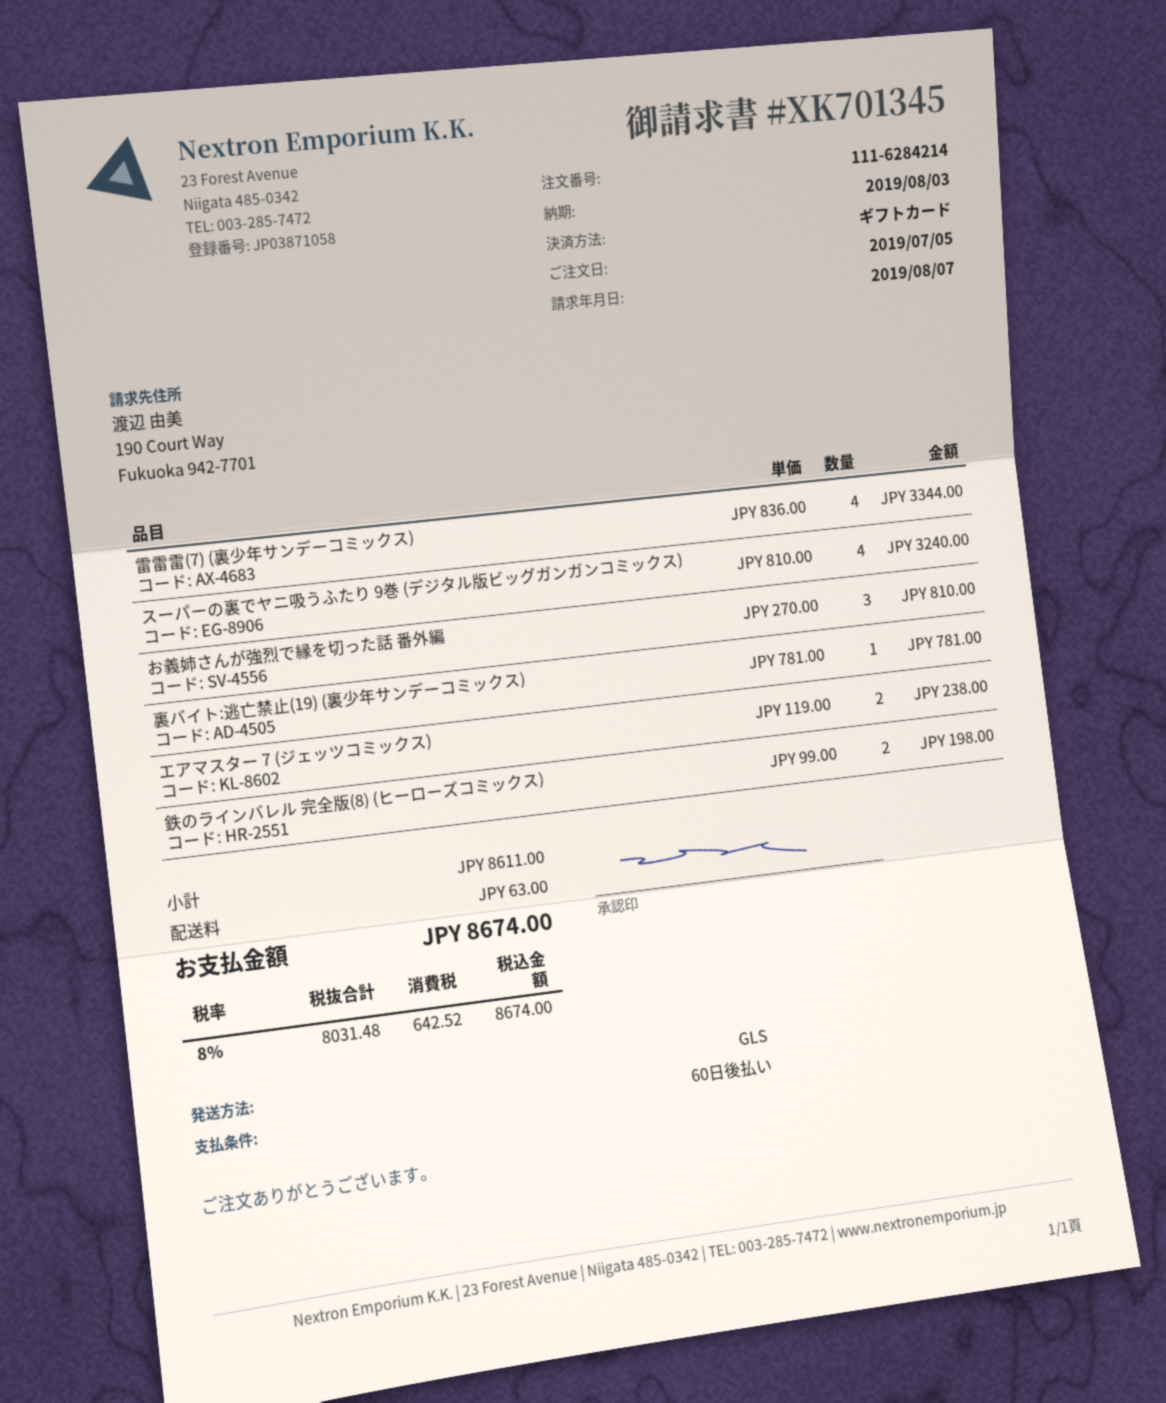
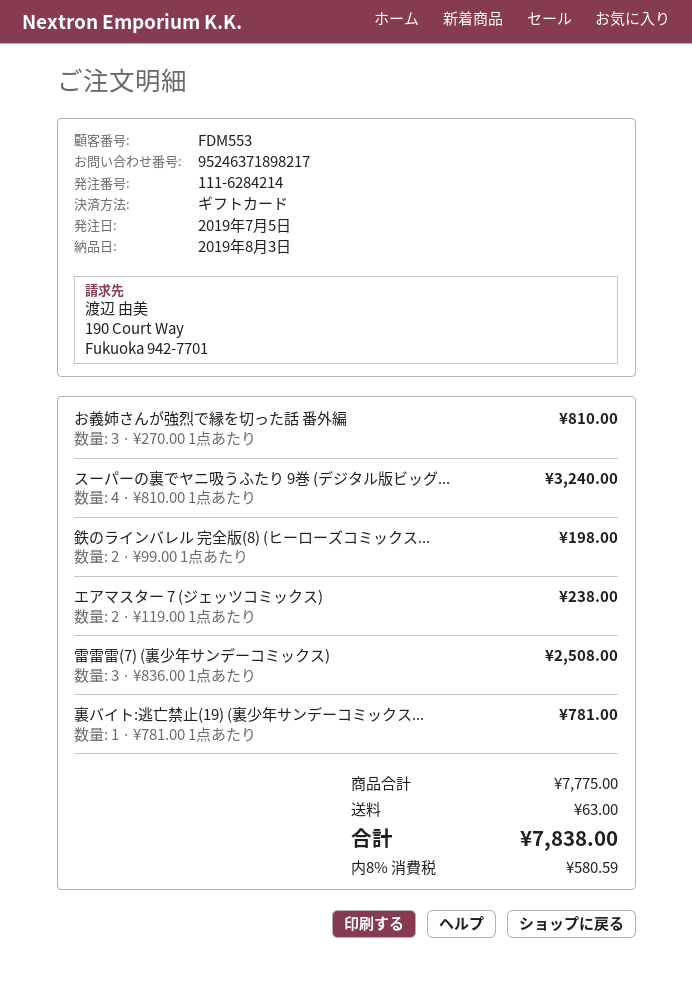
雷雷雷(7) (裏少年サンデーコミックス): 4 x 836.00 = 3344.00 -> 3 x 836.00 = 2508.00
subtotal: 8611.00 -> 7775.00
tax: 8% = 642.52 -> 8% = 580.59
total: 8674.00 -> 7838.00

